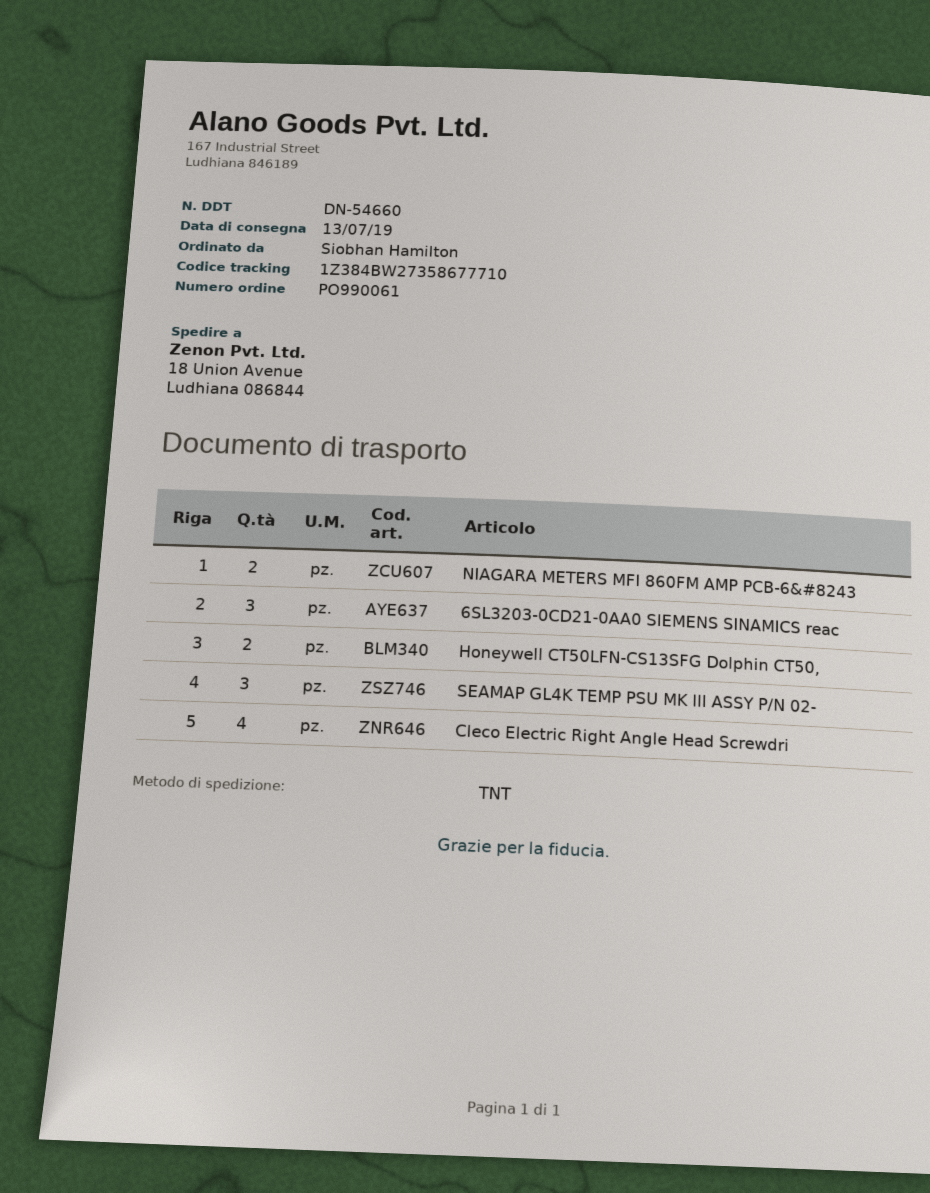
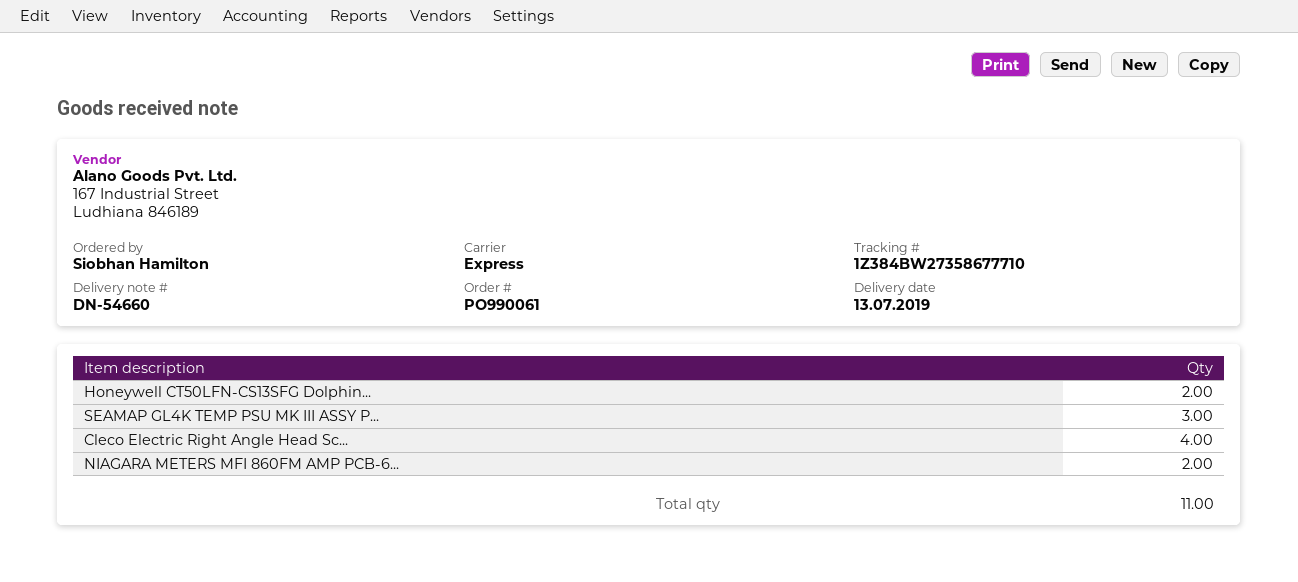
shipping method: TNT -> express
6SL3203-0CD21-0AA0 SIEMENS SINAMICS reac: 3 -> none

